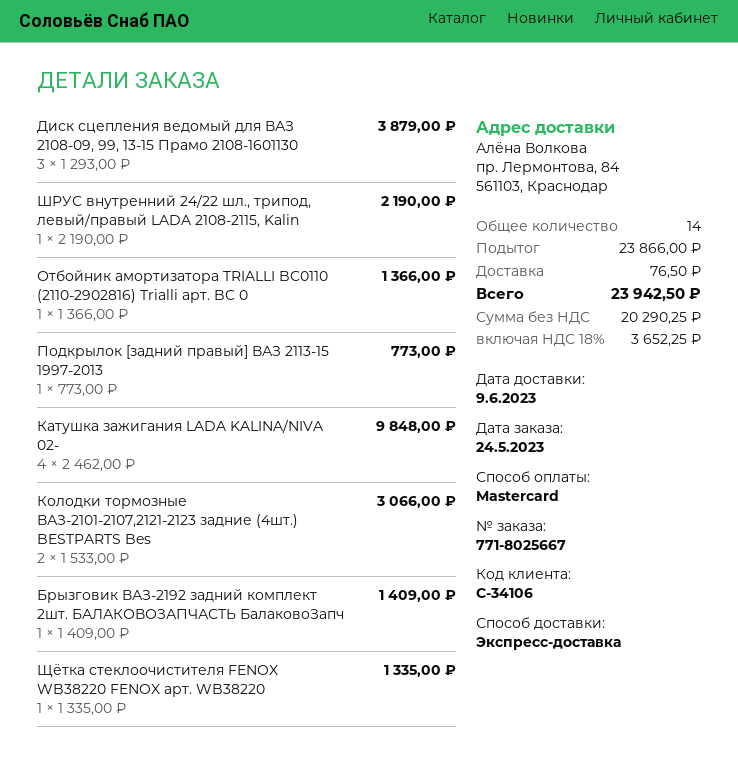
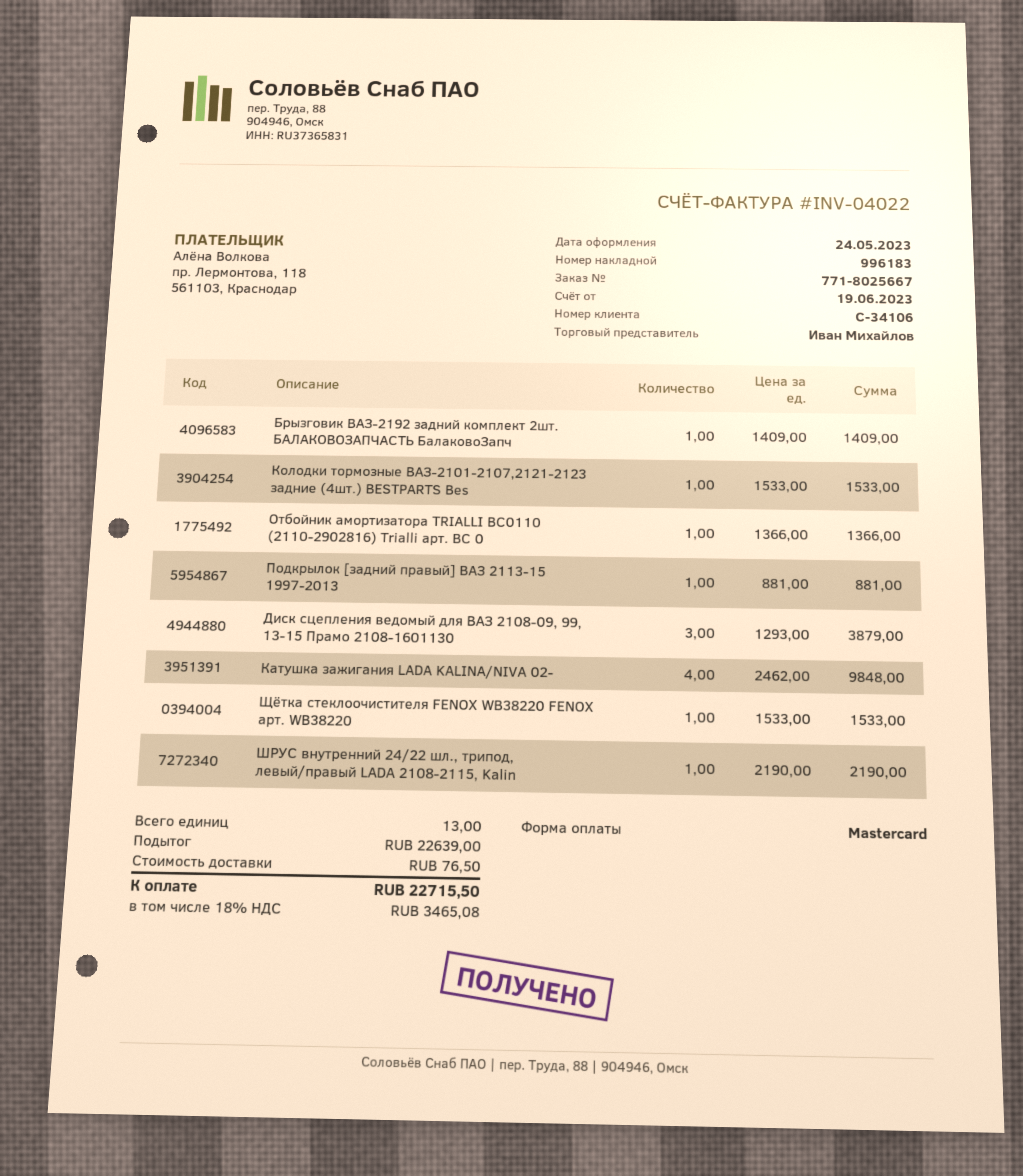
Подкрылок [задний правый] ВАЗ 2113-15 1997-2013: 1 x 773.00 = 773.00 -> 1 x 881.00 = 881.00
Колодки тормозные ВАЗ-2101-2107,2121-2123 задние (4шт.) BESTPARTS Bes: 2 x 1533.00 = 3066.00 -> 1 x 1533.00 = 1533.00
Щётка стеклоочистителя FENOX WB38220 FENOX арт. WB38220: 1 x 1335.00 = 1335.00 -> 1 x 1533.00 = 1533.00
total quantity: 14 -> 13
subtotal: 23866.00 -> 22639.00
tax: 18% = 3652.25 -> 18% = 3465.08
total: 23942.50 -> 22715.50

